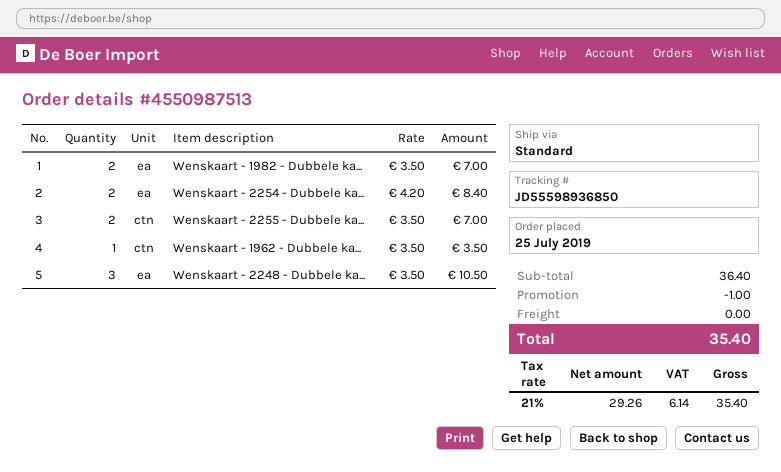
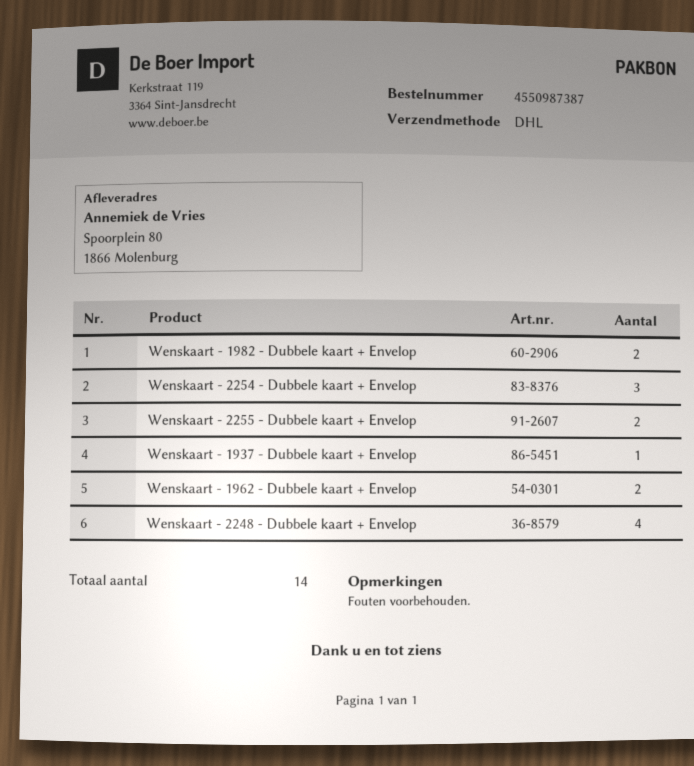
order number: 4550987513 -> 4550987387
shipping method: standard -> DHL
Wenskaart - 2254 - Dubbele ka...: 2 -> 3
Wenskaart - 1962 - Dubbele ka...: 1 -> 2
Wenskaart - 2248 - Dubbele ka...: 3 -> 4
Wenskaart - 1937 - Dubbele kaart + Envelop: none -> 1

